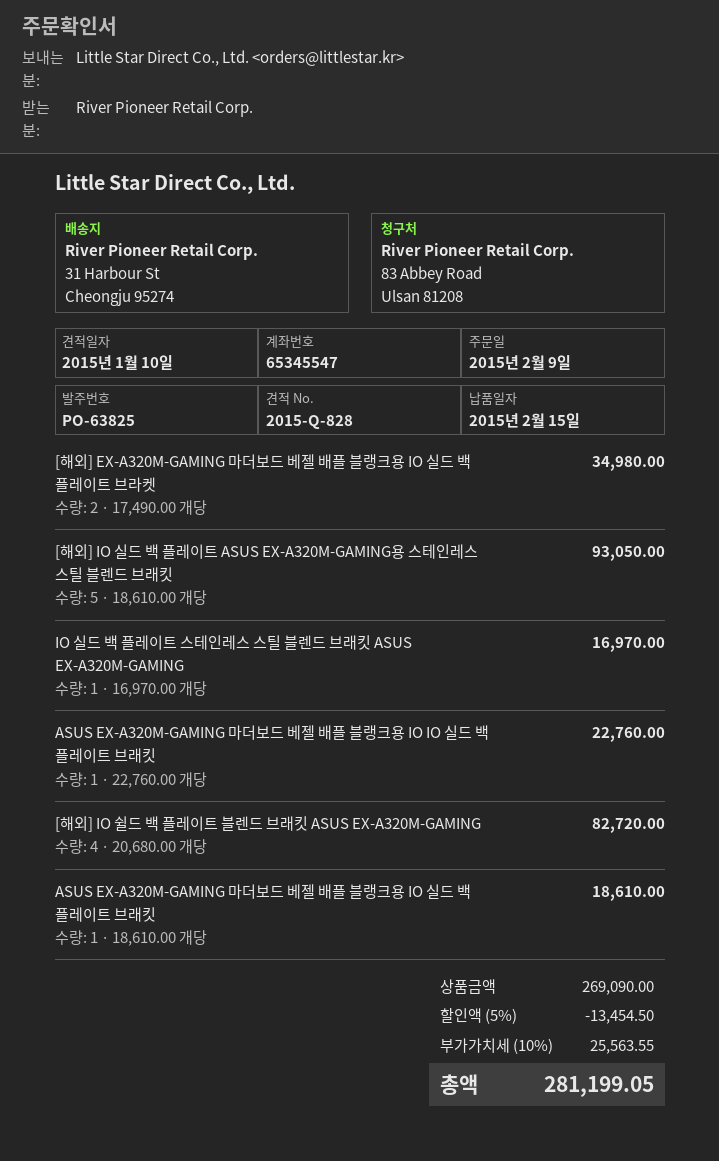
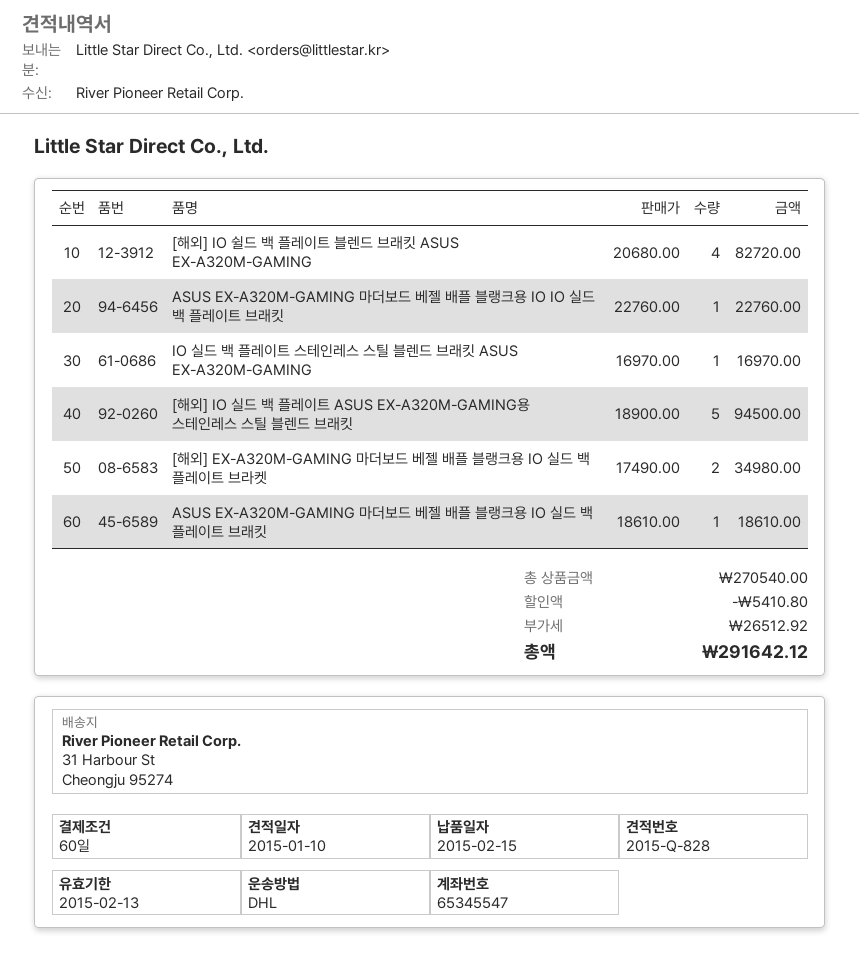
[해외] IO 실드 백 플레이트 ASUS EX-A320M-GAMING용 스테인레스 스틸 블렌드 브래킷: 5 x 18610.00 = 93050.00 -> 5 x 18900.00 = 94500.00
subtotal: 269090.00 -> 270540.00
discount: 13454.50 -> 5410.80
tax: 25563.55 -> 26512.92
total: 281199.05 -> 291642.12

